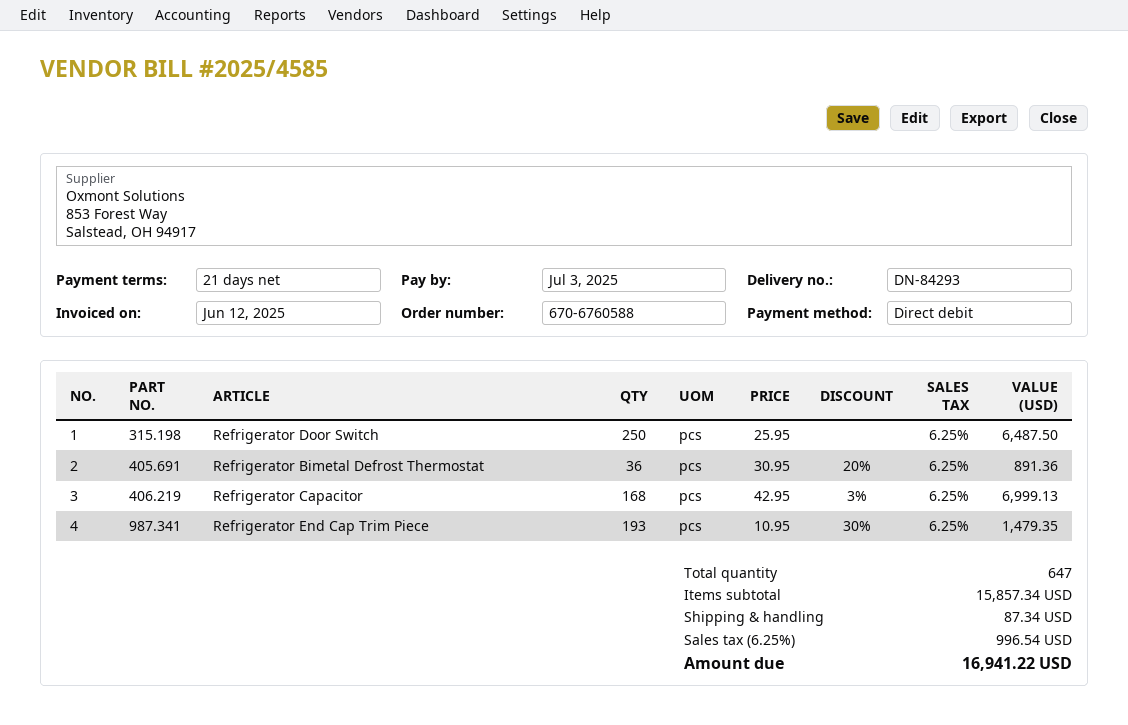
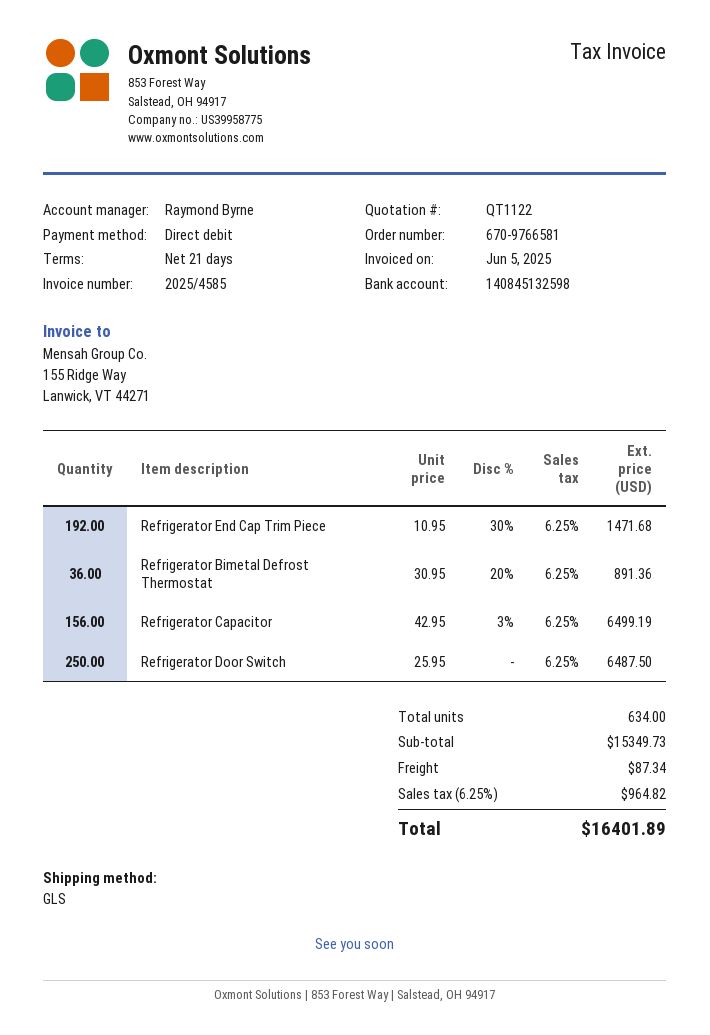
order number: 670-6760588 -> 670-9766581
invoice date: 2025-06-12 -> 2025-06-05
Refrigerator Capacitor: 168 x 42.95 - 3% = 6999.13 -> 156 x 42.95 - 3% = 6499.19
Refrigerator End Cap Trim Piece: 193 x 10.95 - 30% = 1479.35 -> 192 x 10.95 - 30% = 1471.68
total quantity: 647 -> 634
subtotal: 15857.34 -> 15349.73
tax: 6.25% = 996.54 -> 6.25% = 964.82
total: 16941.22 -> 16401.89

